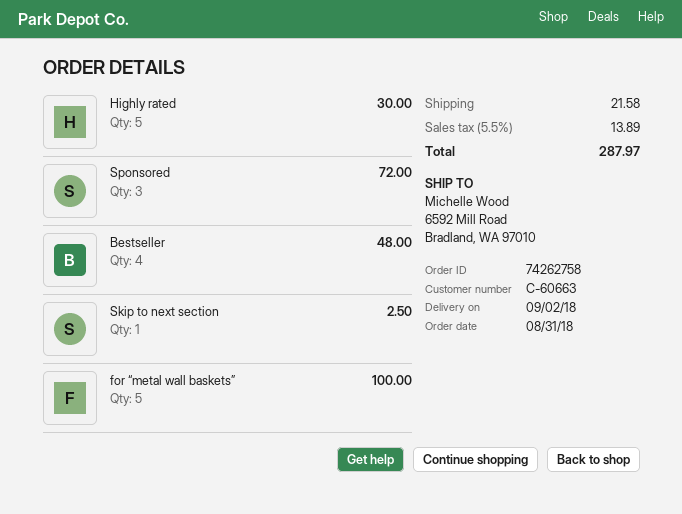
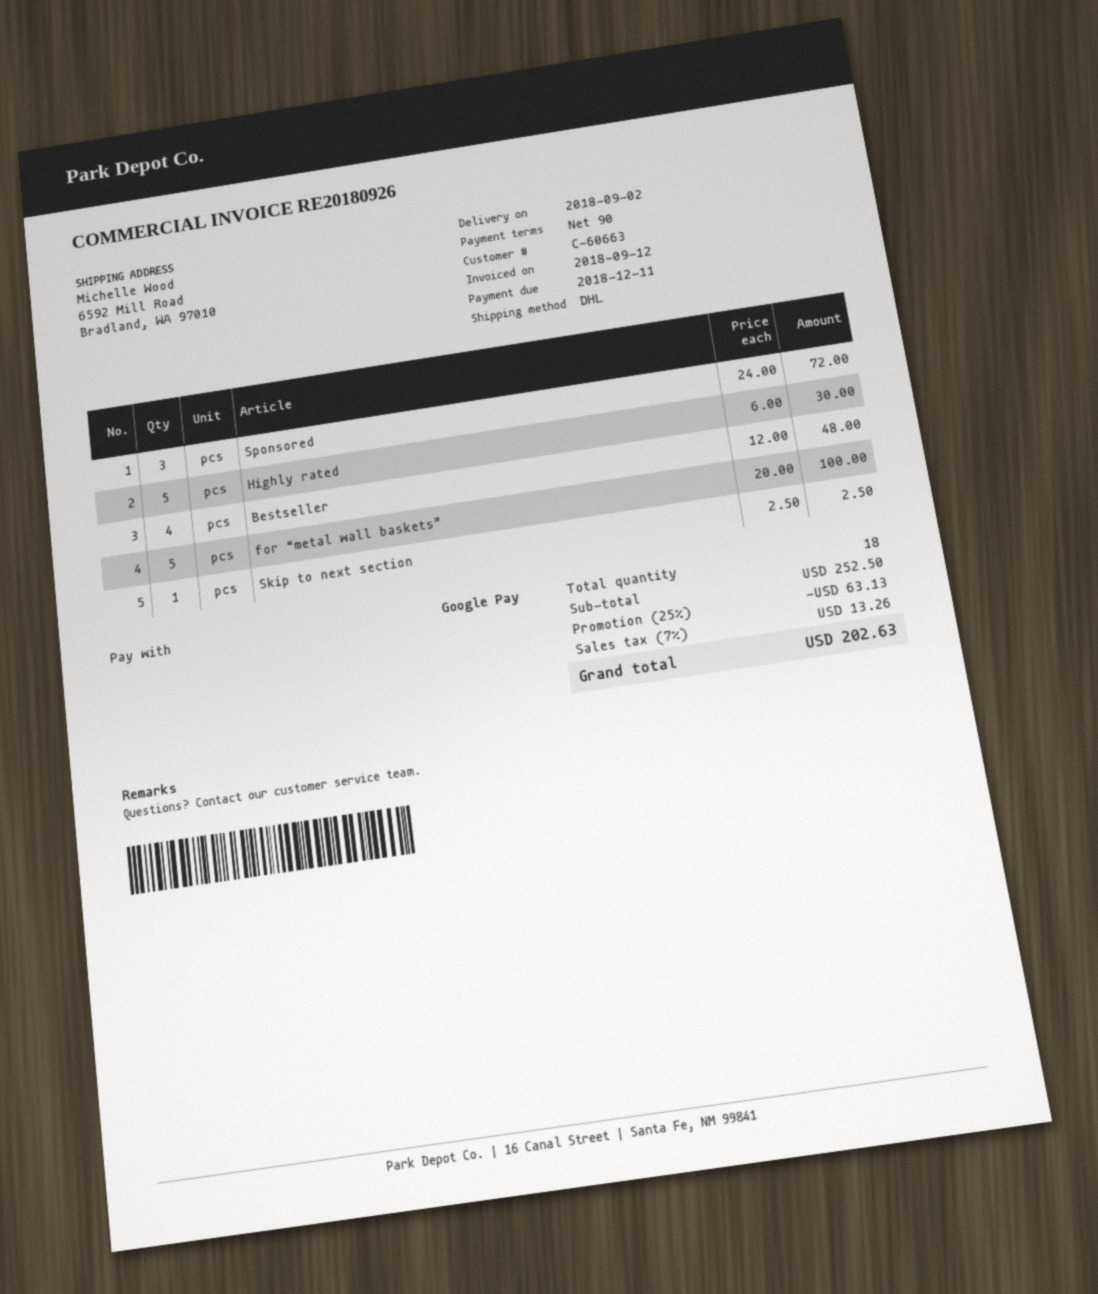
discount: none -> 25% = 63.13
shipping: 21.58 -> none
tax: 5.5% = 13.89 -> 7% = 13.26
total: 287.97 -> 202.63

